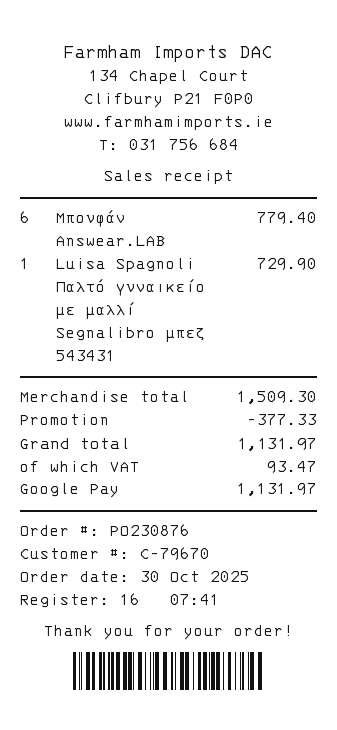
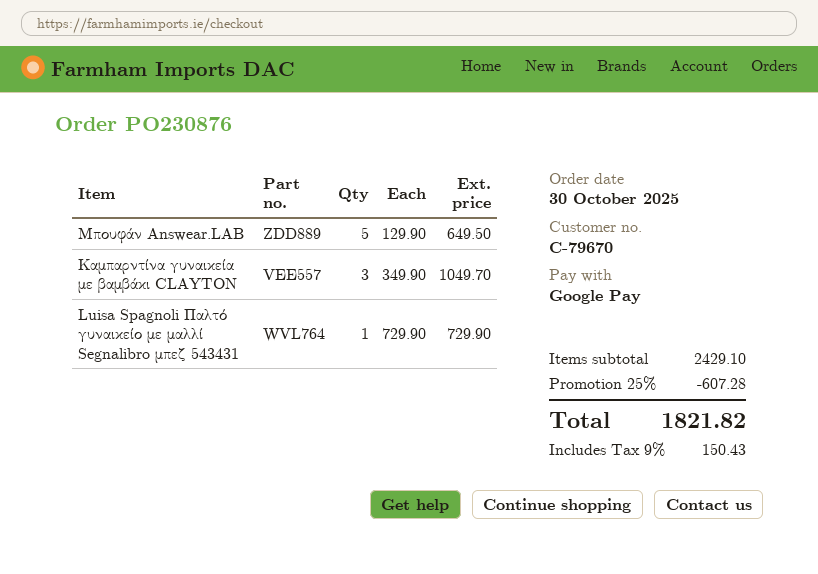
Μπουφάν Answear.LAB: 6 for 779.40 -> 5 for 649.50
Καμπαρντίνα γυναικεία με βαμβάκι CLAYTON: none -> 3 for 1049.70
subtotal: 1509.30 -> 2429.10
discount: 377.33 -> 607.28
tax: 93.47 -> 150.43
total: 1131.97 -> 1821.82

